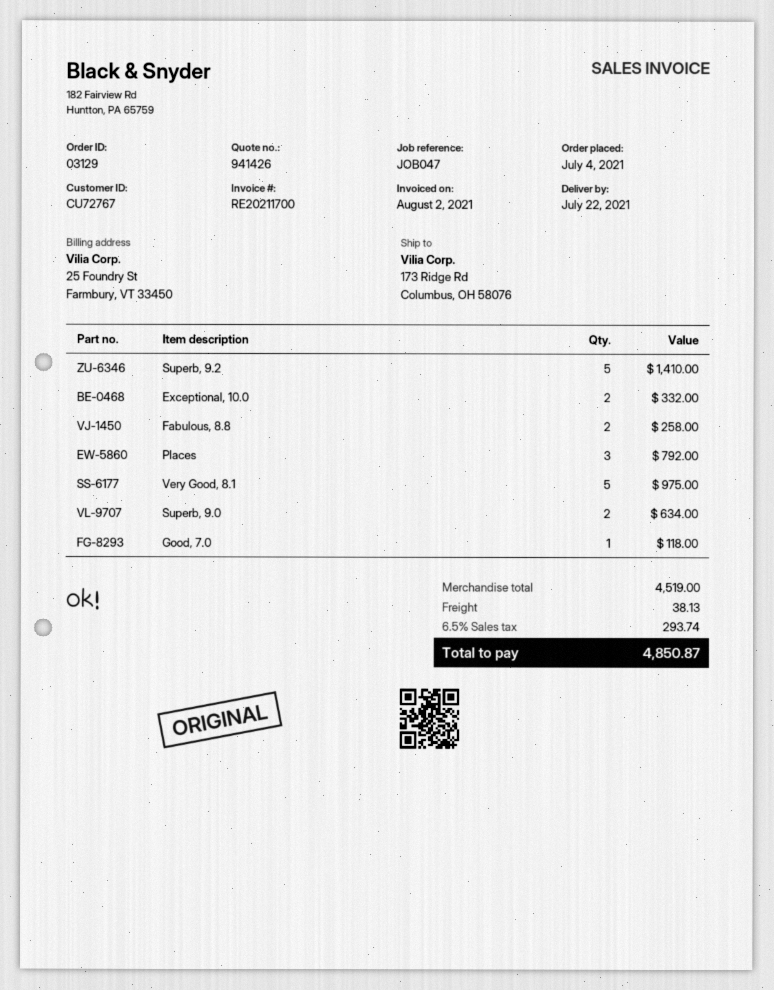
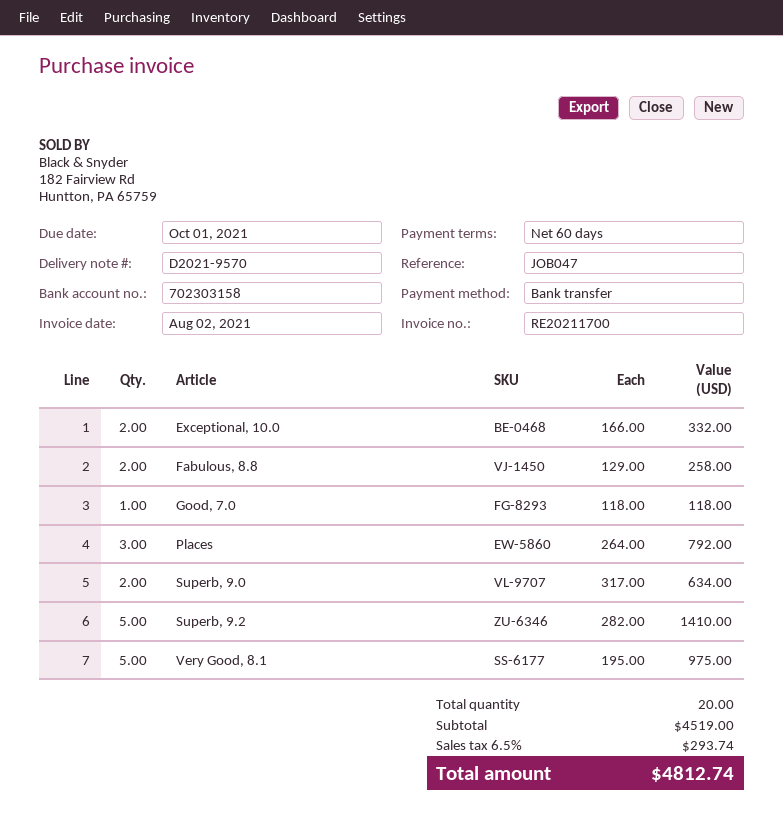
shipping: 38.13 -> none
total: 4850.87 -> 4812.74

